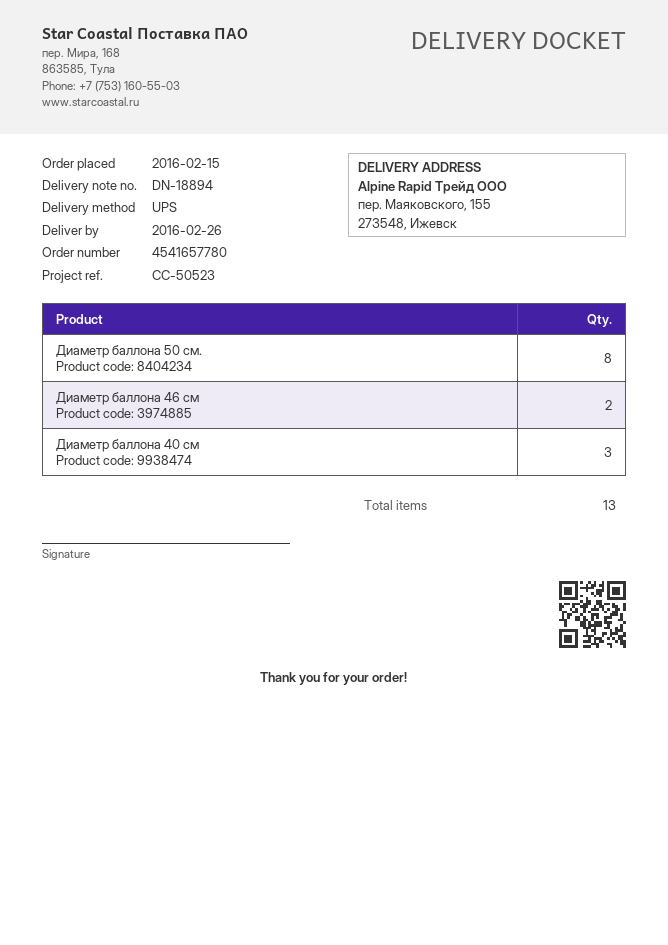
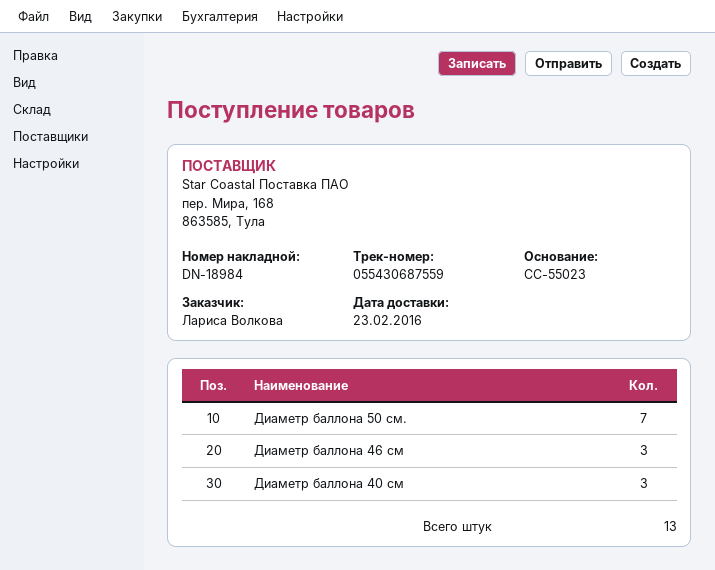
delivery note number: DN-18894 -> DN-18984
delivery date: 2016-02-26 -> 2016-02-23
reference: CC-50523 -> CC-55023
Диаметр баллона 50 см.: 8 -> 7
Диаметр баллона 46 см: 2 -> 3

